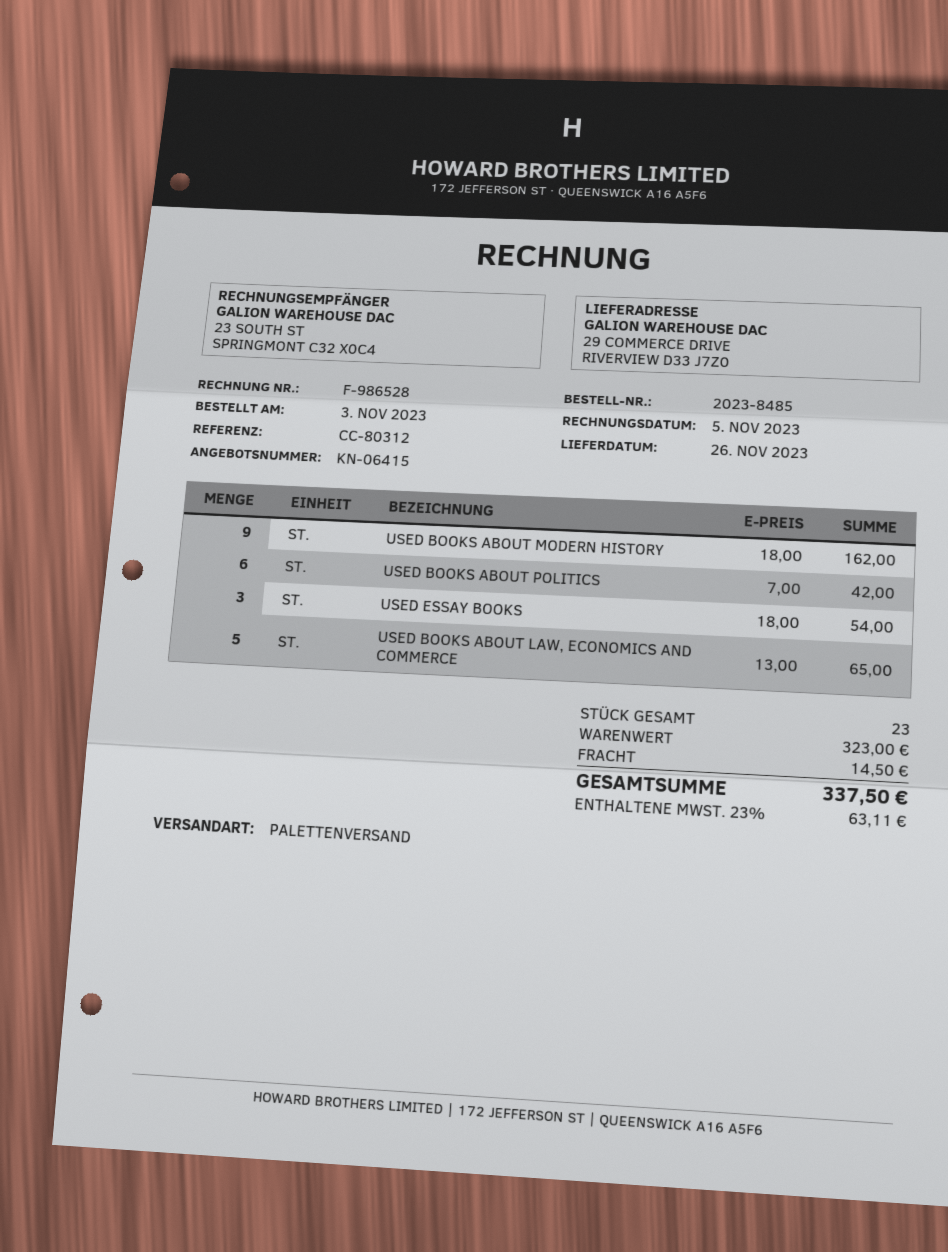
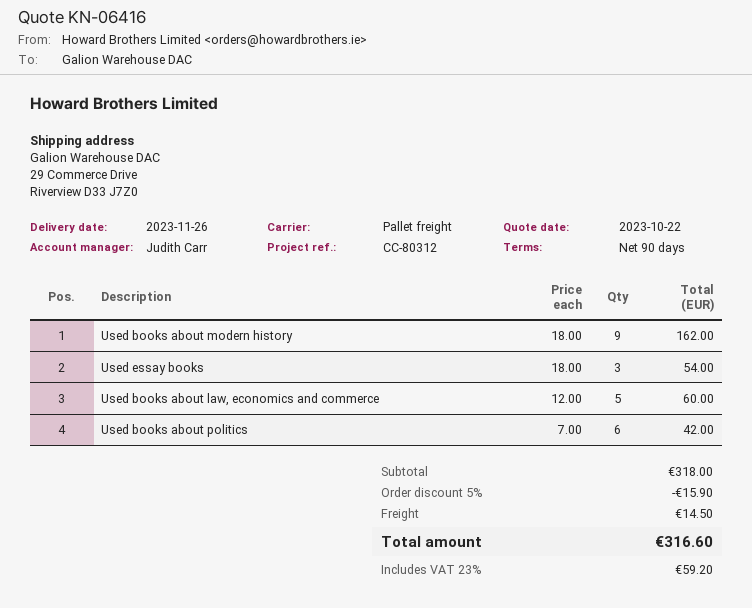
quote number: KN-06415 -> KN-06416
USED BOOKS ABOUT LAW, ECONOMICS AND COMMERCE: 5 x 13.00 = 65.00 -> 5 x 12.00 = 60.00
subtotal: 323.00 -> 318.00
discount: none -> 5% = 15.90
tax: 23% = 63.11 -> 23% = 59.20
total: 337.50 -> 316.60

